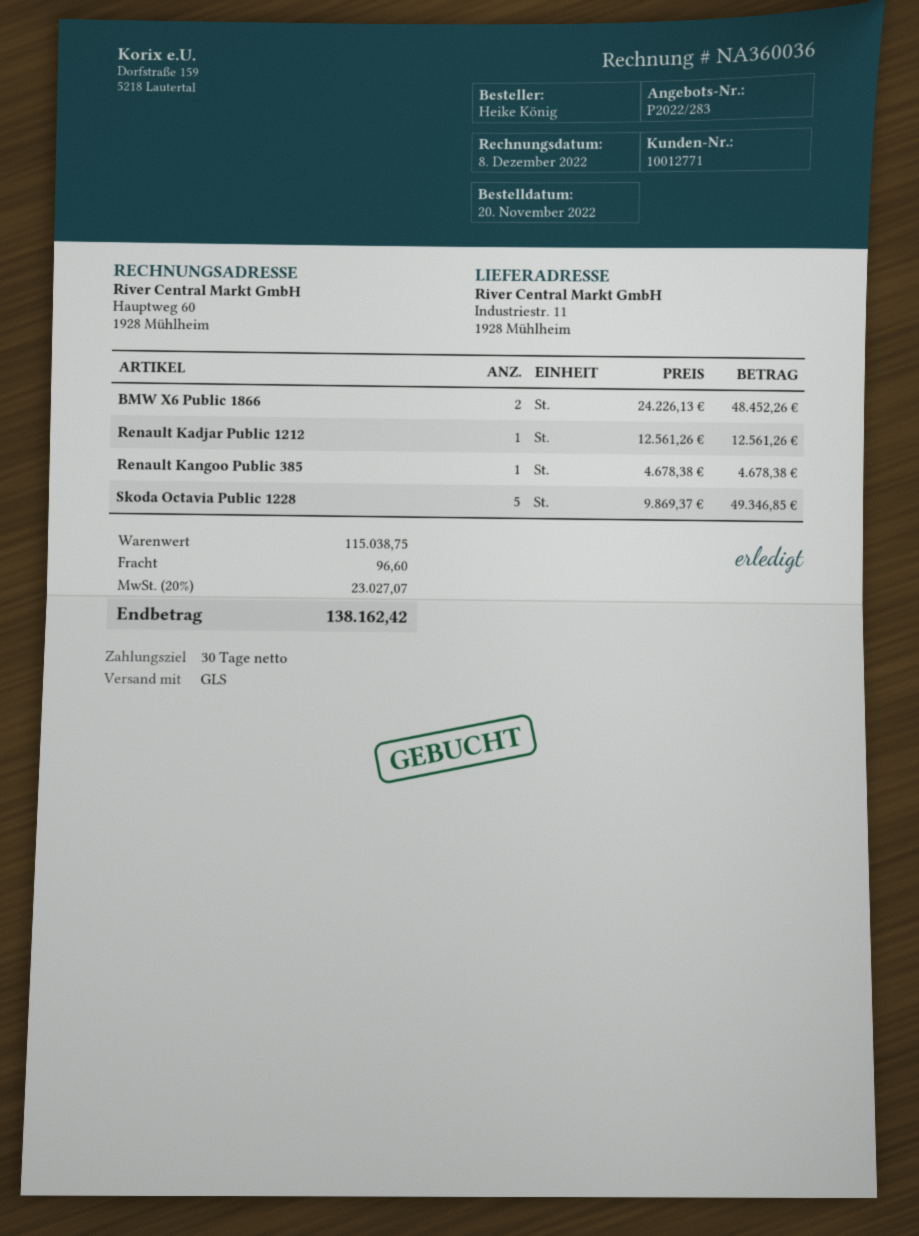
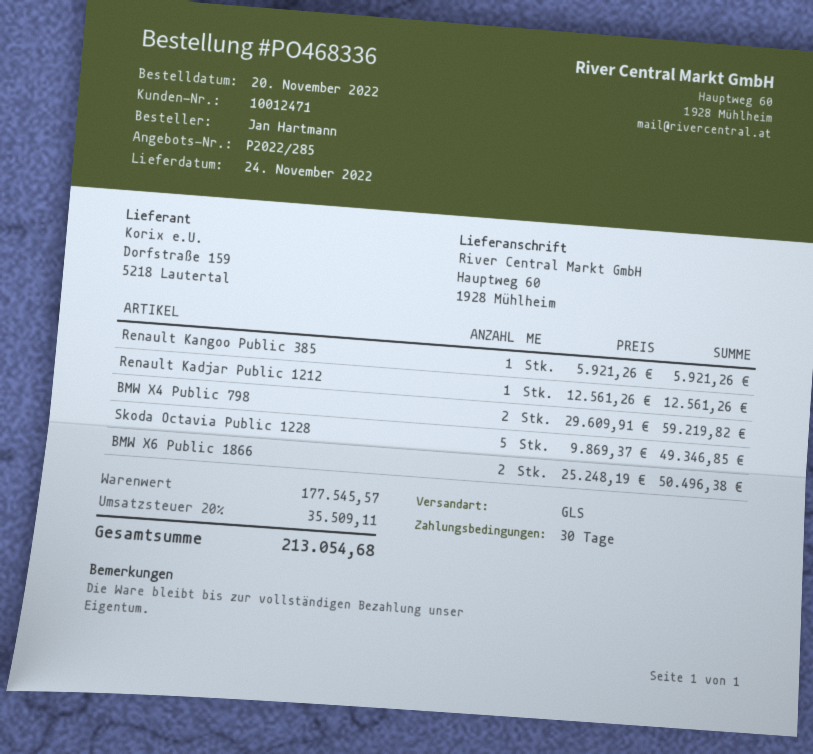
quote number: P2022/283 -> P2022/285
customer number: 10012771 -> 10012471
ordered by: Heike König -> Jan Hartmann
ship to: Industriestr. 11, 1928 Mühlheim -> Hauptweg 60, 1928 Mühlheim
BMW X6 Public 1866: 2 x 24226.13 = 48452.26 -> 2 x 25248.19 = 50496.38
Renault Kangoo Public 385: 1 x 4678.38 = 4678.38 -> 1 x 5921.26 = 5921.26
BMW X4 Public 798: none -> 2 x 29609.91 = 59219.82
subtotal: 115038.75 -> 177545.57
shipping: 96.60 -> none
tax: 20% = 23027.07 -> 20% = 35509.11
total: 138162.42 -> 213054.68

